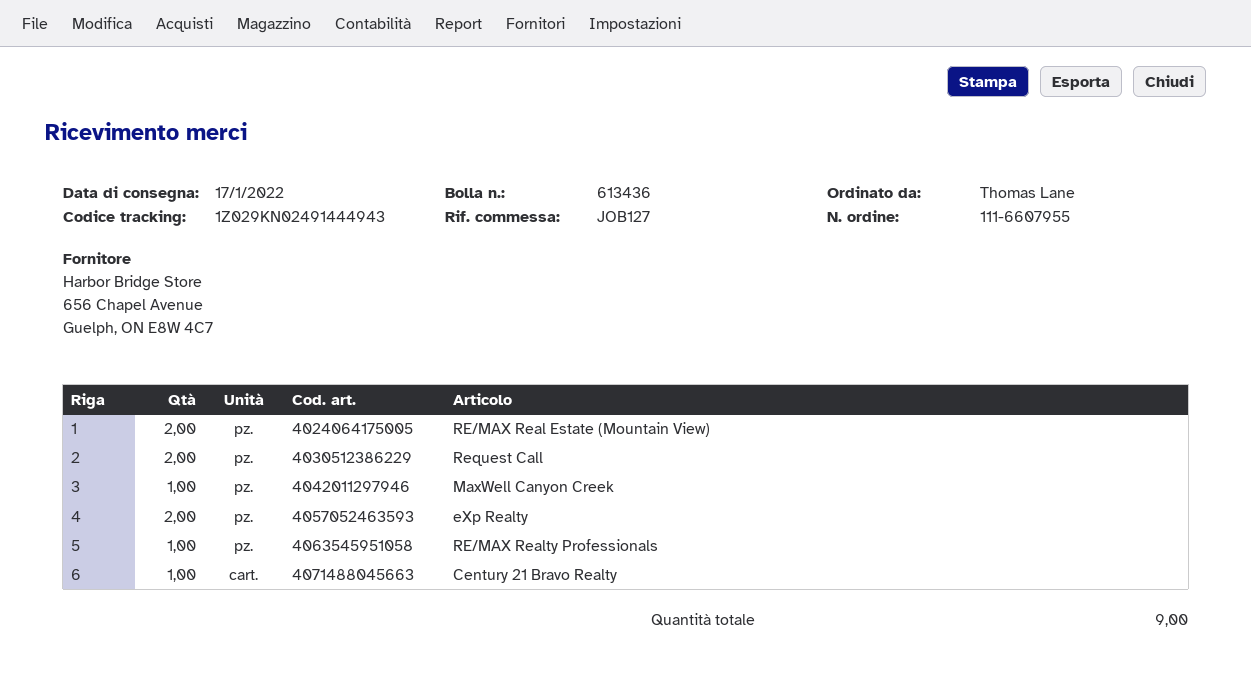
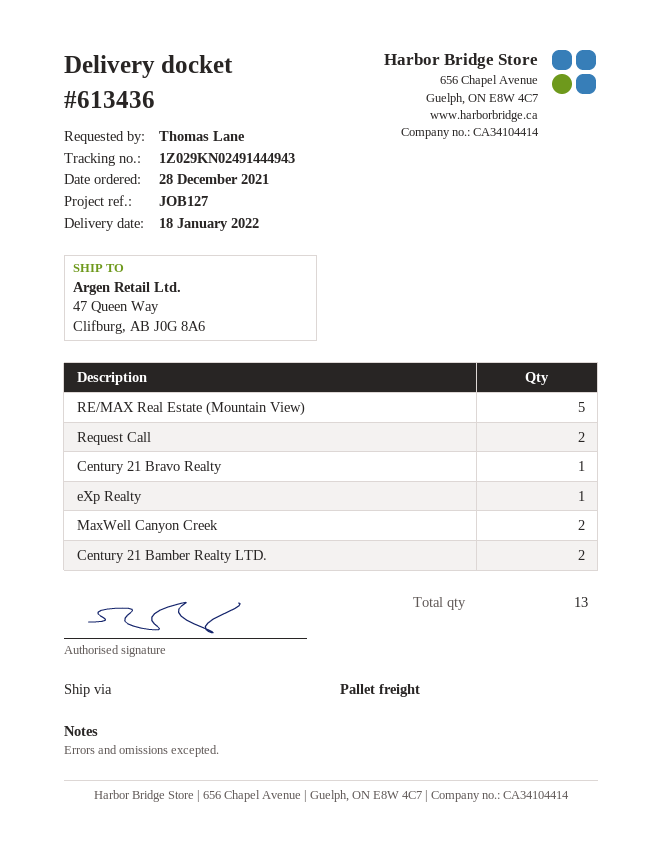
delivery date: 2022-01-17 -> 2022-01-18
RE/MAX Real Estate (Mountain View): 2 -> 5
MaxWell Canyon Creek: 1 -> 2
eXp Realty: 2 -> 1
RE/MAX Realty Professionals: 1 -> none
Century 21 Bamber Realty LTD.: none -> 2
total quantity: 9 -> 13

